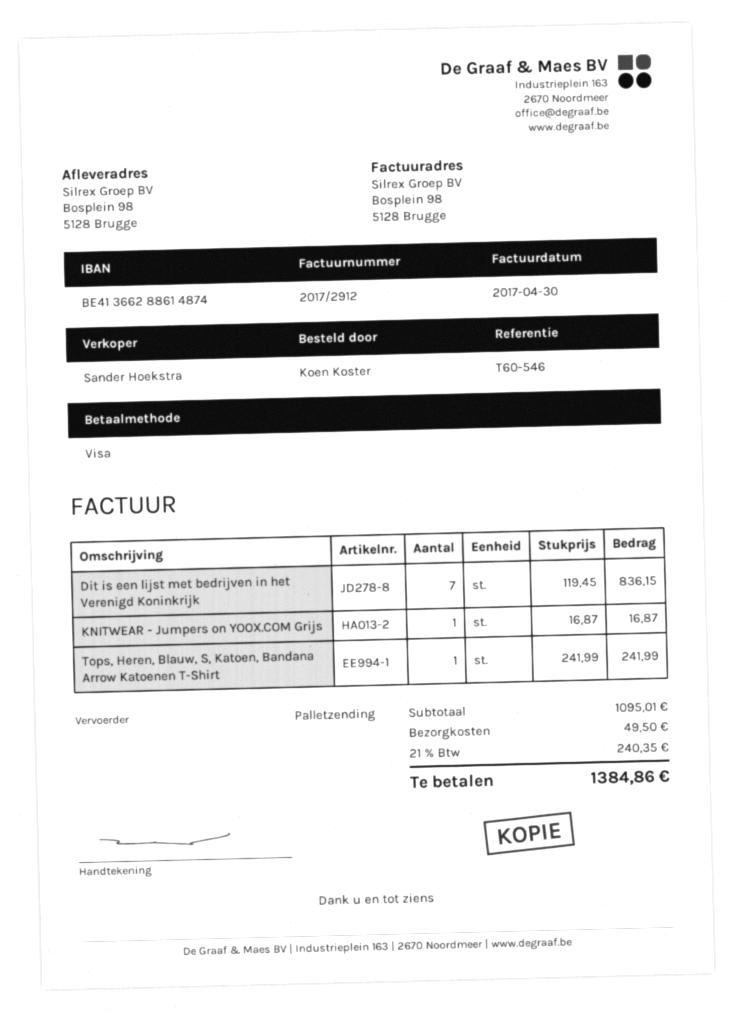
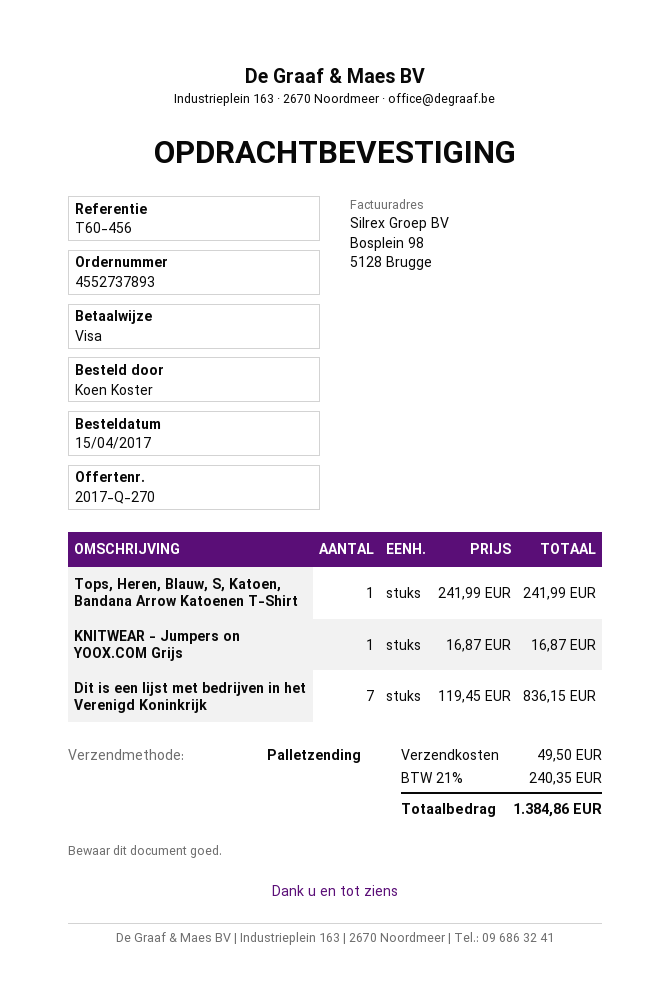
reference: T60-546 -> T60-456

